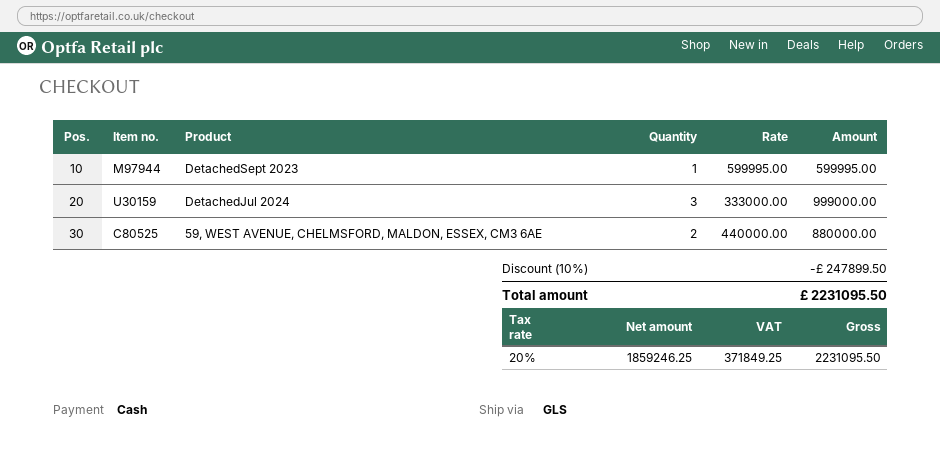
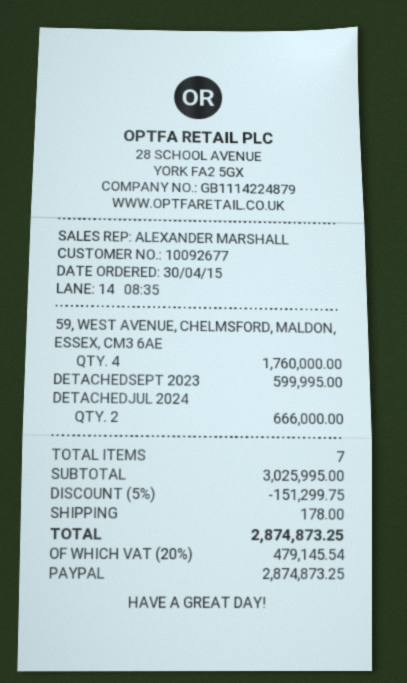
payment method: cash -> PayPal
DetachedJul 2024: 3 for 999000.00 -> 2 for 666000.00
59, WEST AVENUE, CHELMSFORD, MALDON, ESSEX, CM3 6AE: 2 for 880000.00 -> 4 for 1760000.00
discount: 10% = 247899.50 -> 5% = 151299.75
shipping: none -> 178.00
tax: 20% = 371849.25 -> 20% = 479145.54
total: 2231095.50 -> 2874873.25

